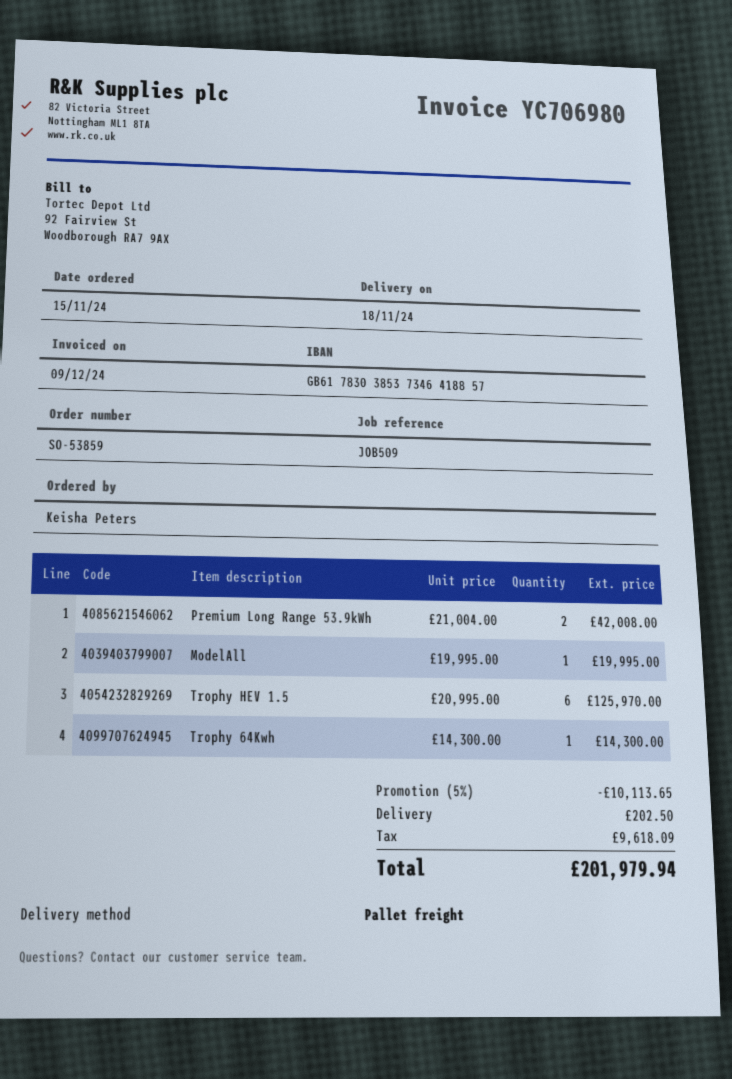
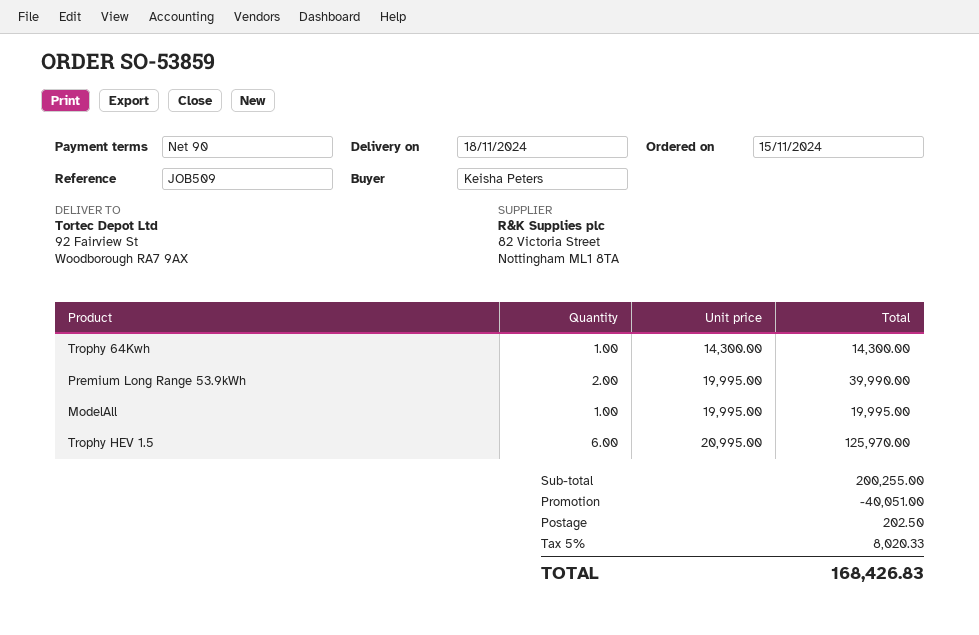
Premium Long Range 53.9kWh: 2 x 21004.00 = 42008.00 -> 2 x 19995.00 = 39990.00
discount: 10113.65 -> 40051.00
tax: 9618.09 -> 8020.33
total: 201979.94 -> 168426.83

